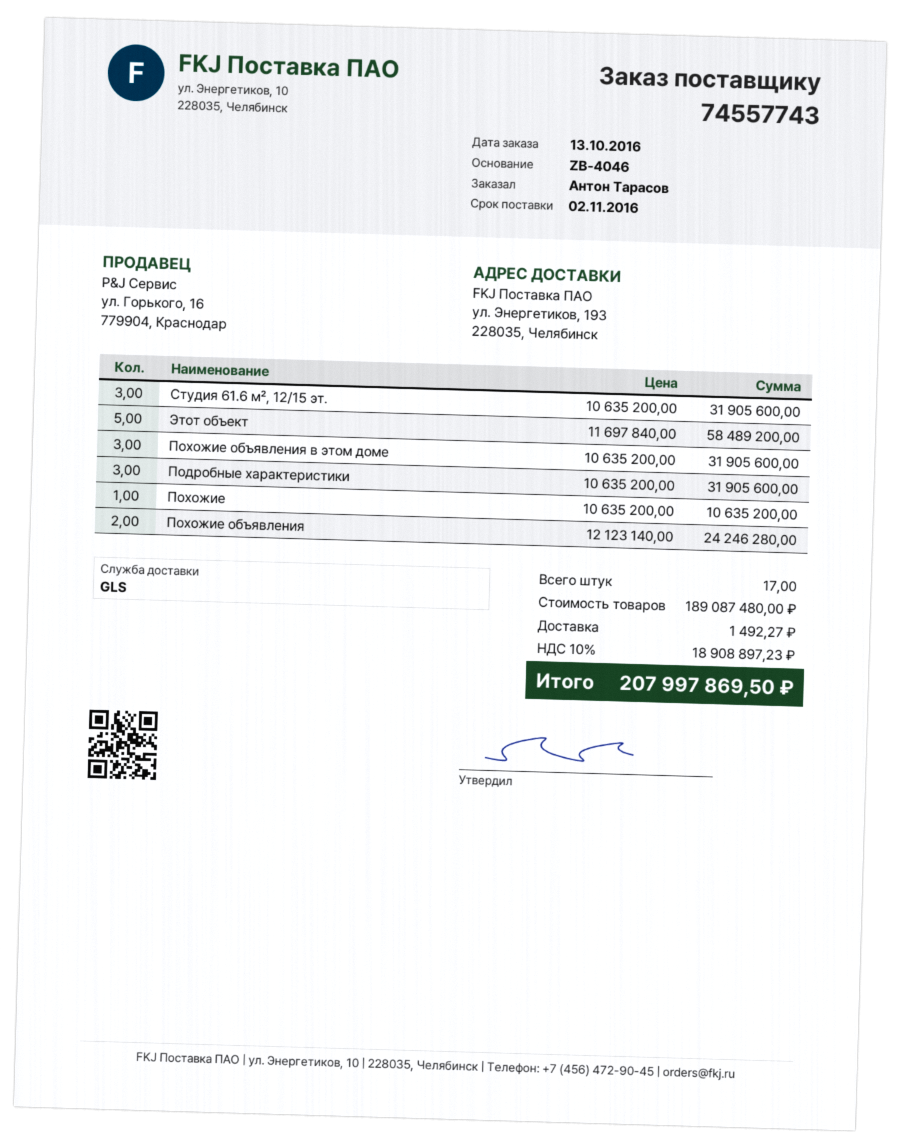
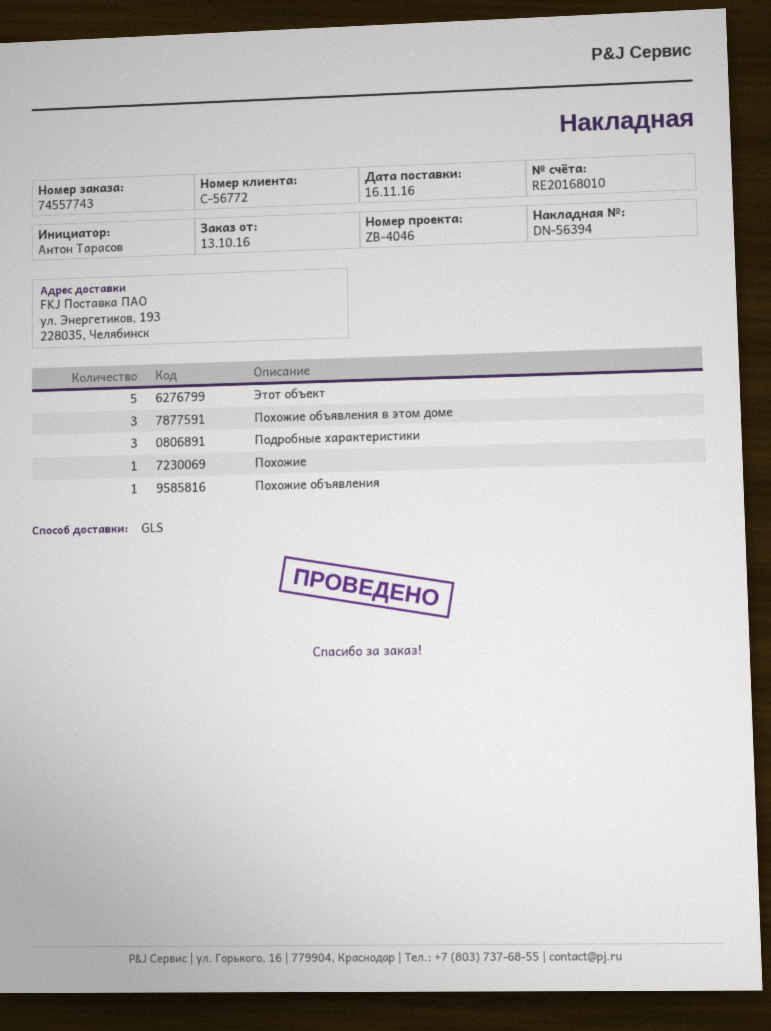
delivery date: 2016-11-02 -> 2016-11-16
Студия 61.6 м², 12/15 эт.: 3 -> none
Похожие объявления: 2 -> 1

